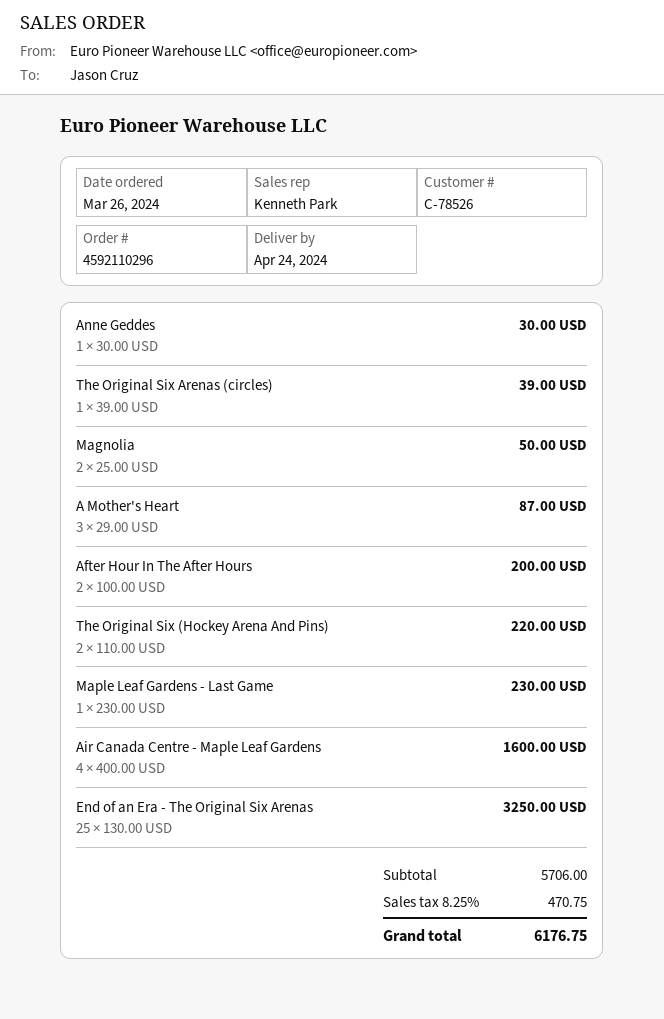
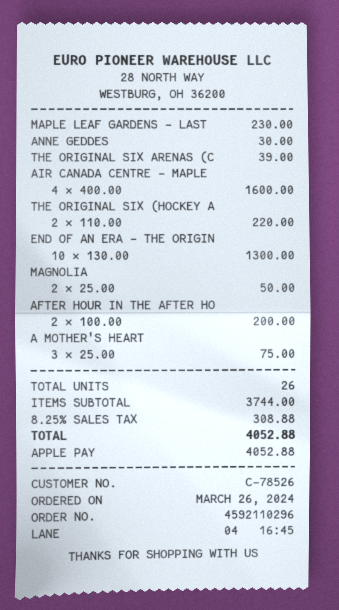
A Mother's Heart: 3 x 29.00 = 87.00 -> 3 x 25.00 = 75.00
End of an Era - The Original Six Arenas: 25 x 130.00 = 3250.00 -> 10 x 130.00 = 1300.00
subtotal: 5706.00 -> 3744.00
tax: 8.25% = 470.75 -> 8.25% = 308.88
total: 6176.75 -> 4052.88

